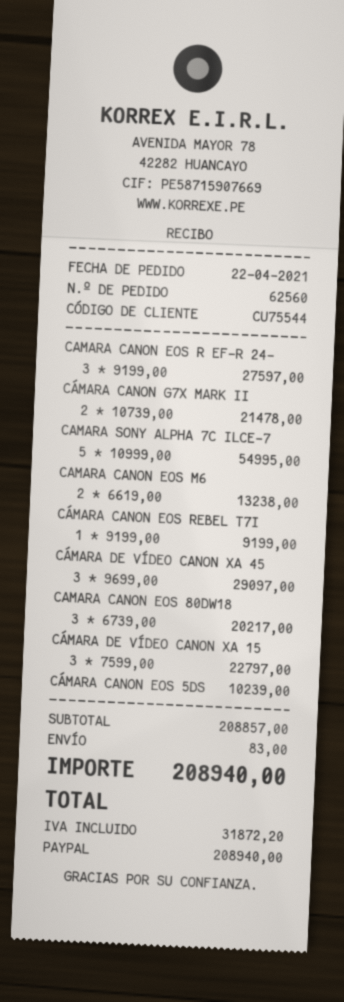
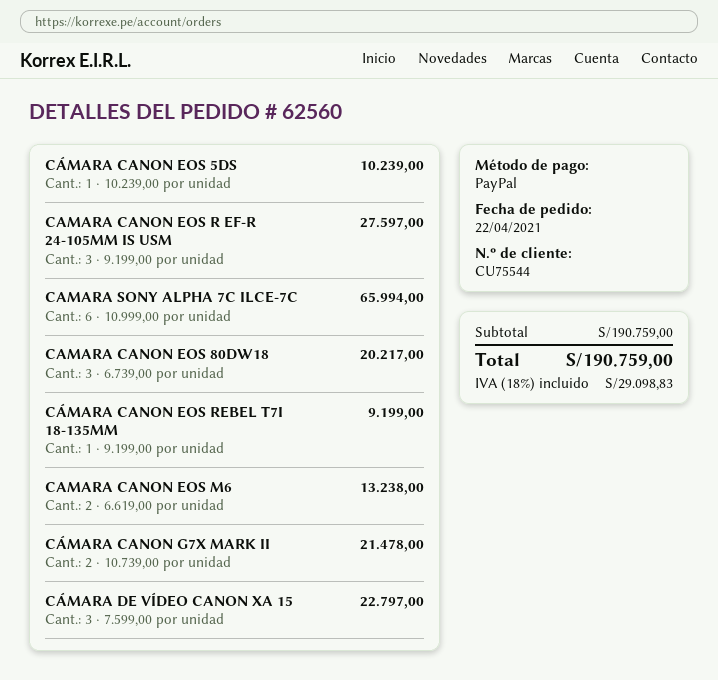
CAMARA SONY ALPHA 7C ILCE-7: 5 x 10999.00 = 54995.00 -> 6 x 10999.00 = 65994.00
CÁMARA DE VÍDEO CANON XA 45: 3 x 9699.00 = 29097.00 -> none
subtotal: 208857.00 -> 190759.00
shipping: 83.00 -> none
tax: 31872.20 -> 29098.83
total: 208940.00 -> 190759.00

